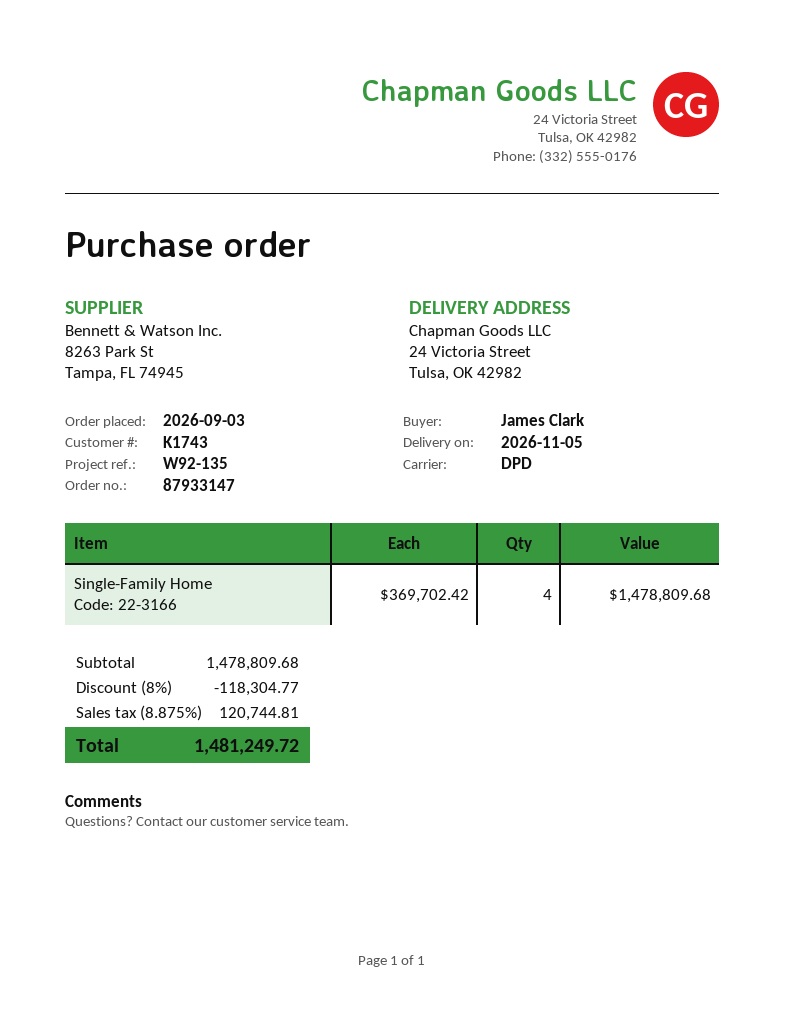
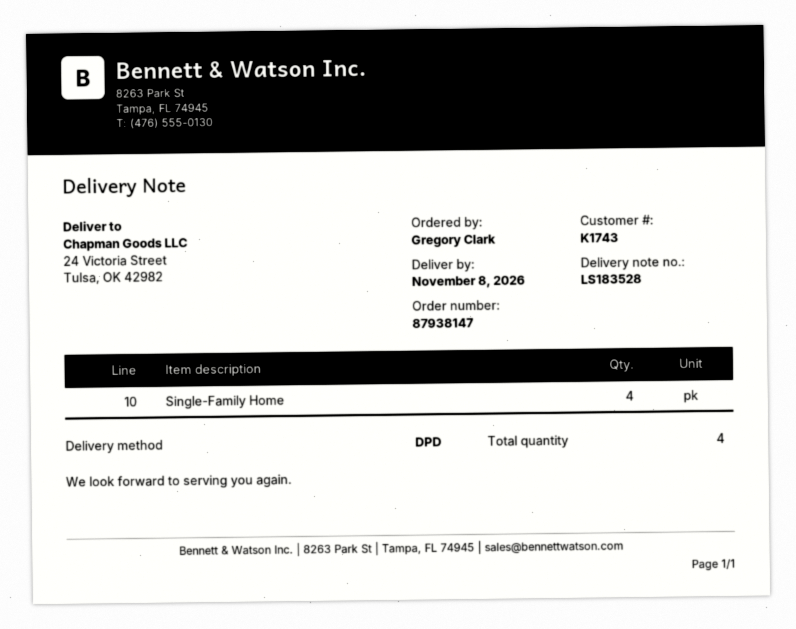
order number: 87933147 -> 87938147
delivery date: 2026-11-05 -> 2026-11-08
ordered by: James Clark -> Gregory Clark

